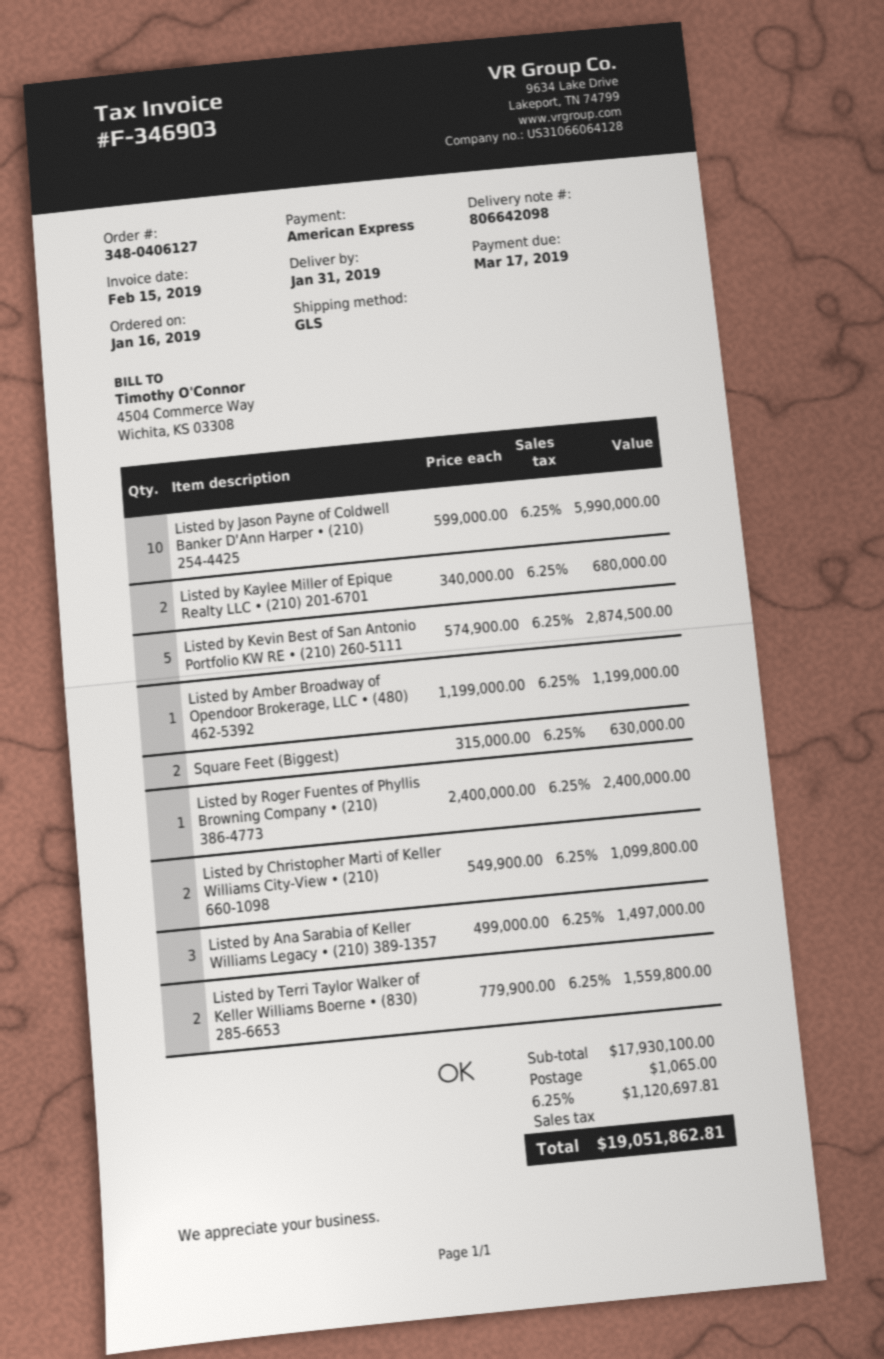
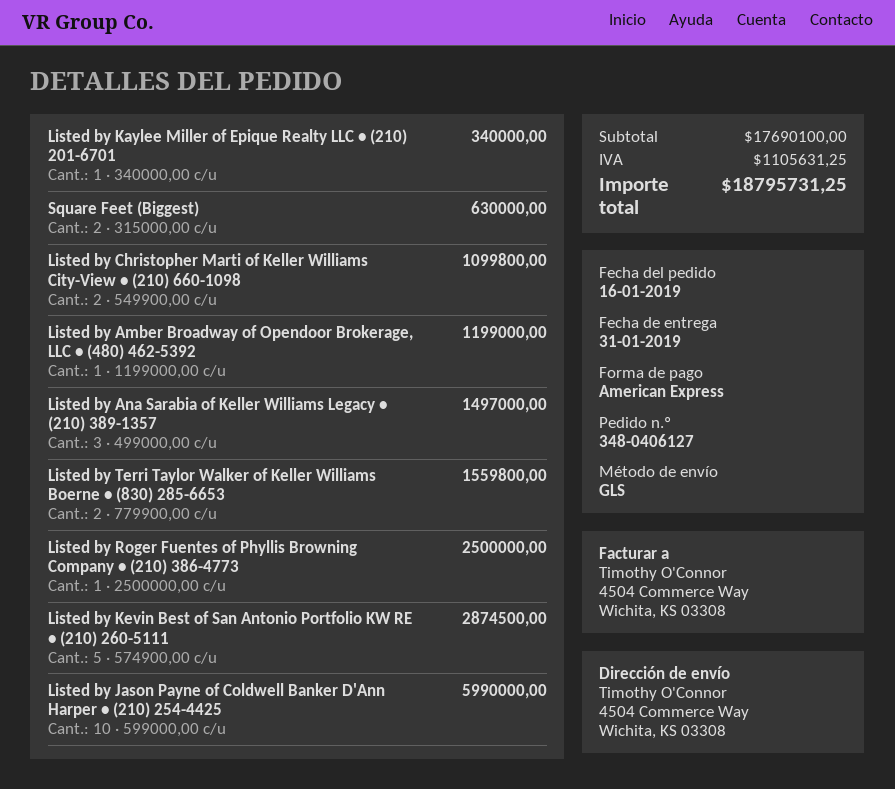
Listed by Kaylee Miller of Epique Realty LLC • (210) 201-6701: 2 x 340000.00 = 680000.00 -> 1 x 340000.00 = 340000.00
Listed by Roger Fuentes of Phyllis Browning Company • (210) 386-4773: 1 x 2400000.00 = 2400000.00 -> 1 x 2500000.00 = 2500000.00
subtotal: 17930100.00 -> 17690100.00
shipping: 1065.00 -> none
tax: 1120697.81 -> 1105631.25
total: 19051862.81 -> 18795731.25

